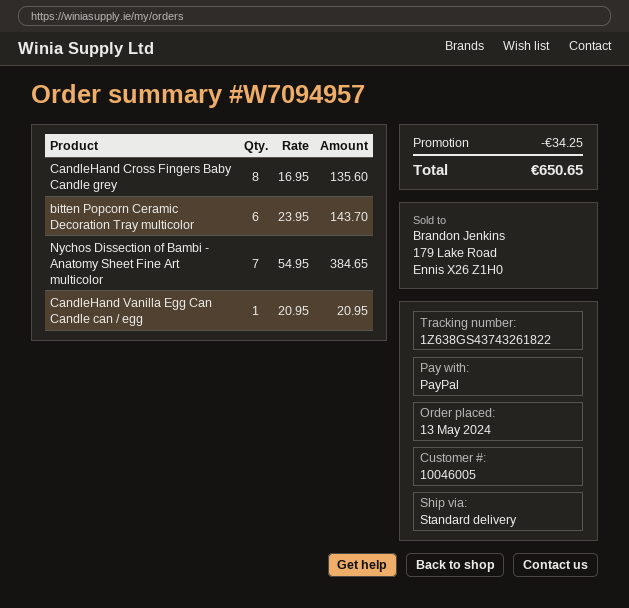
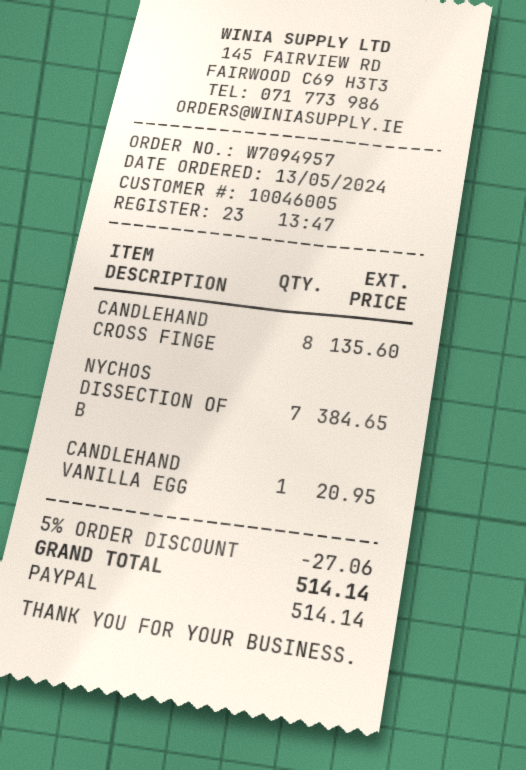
bitten Popcorn Ceramic Decoration Tray multicolor: 6 for 143.70 -> none
discount: 34.25 -> 27.06
total: 650.65 -> 514.14

